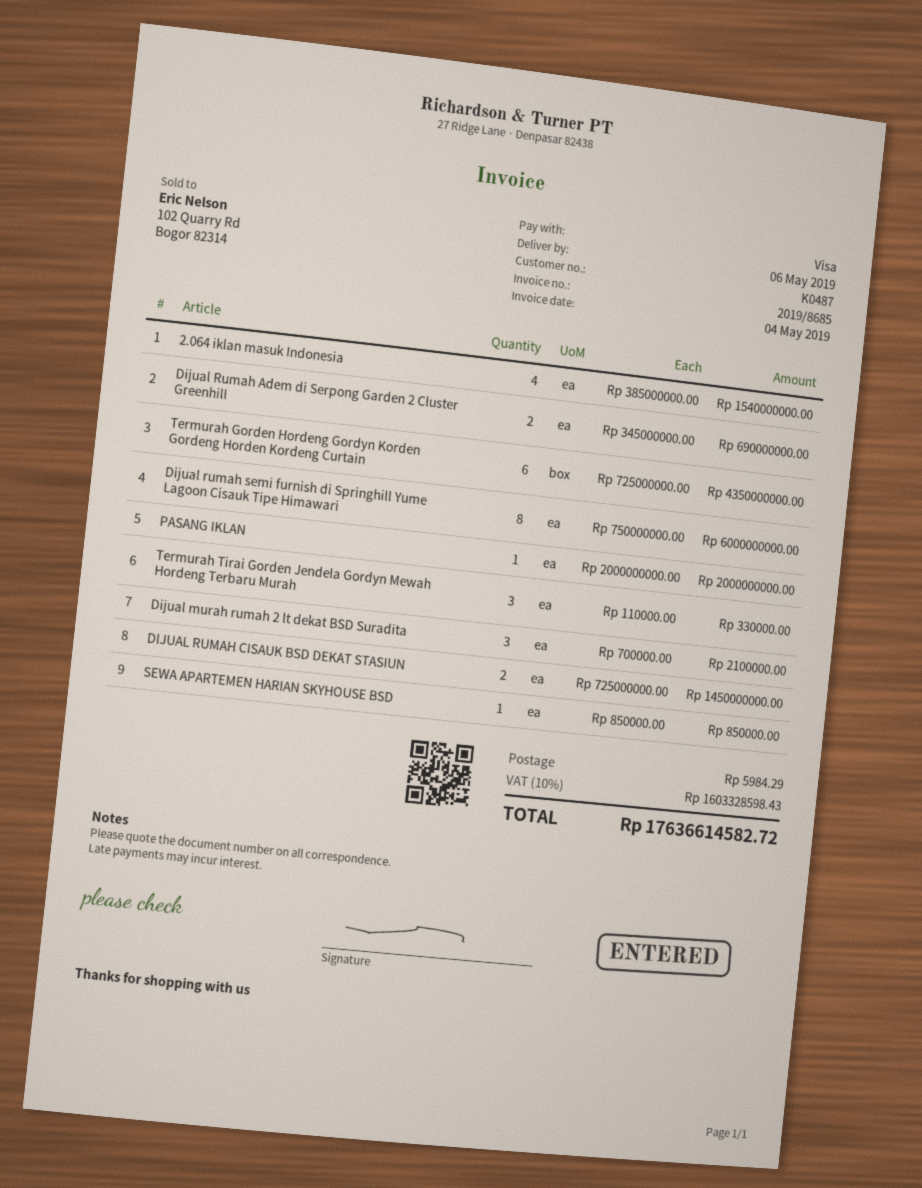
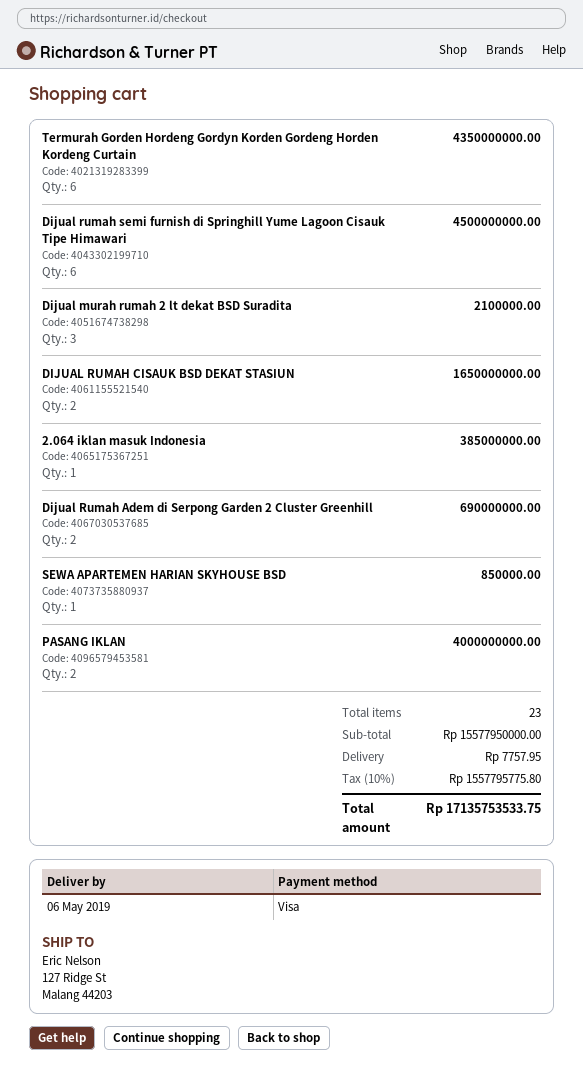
2.064 iklan masuk Indonesia: 4 for 1540000000.00 -> 1 for 385000000.00
Dijual rumah semi furnish di Springhill Yume Lagoon Cisauk Tipe Himawari: 8 for 6000000000.00 -> 6 for 4500000000.00
PASANG IKLAN: 1 for 2000000000.00 -> 2 for 4000000000.00
Termurah Tirai Gorden Jendela Gordyn Mewah Hordeng Terbaru Murah: 3 for 330000.00 -> none
DIJUAL RUMAH CISAUK BSD DEKAT STASIUN: 2 for 1450000000.00 -> 2 for 1650000000.00
shipping: 5984.29 -> 7757.95
tax: 10% = 1603328598.43 -> 10% = 1557795775.80
total: 17636614582.72 -> 17135753533.75

